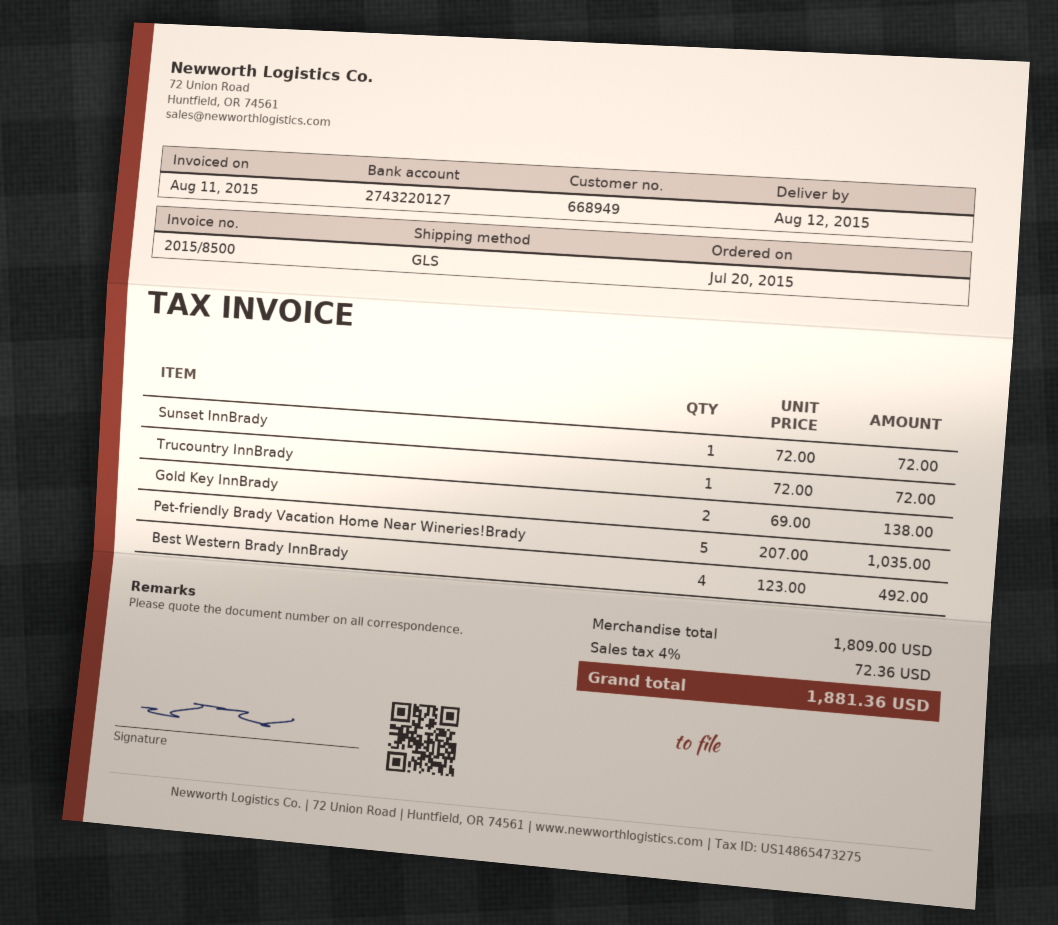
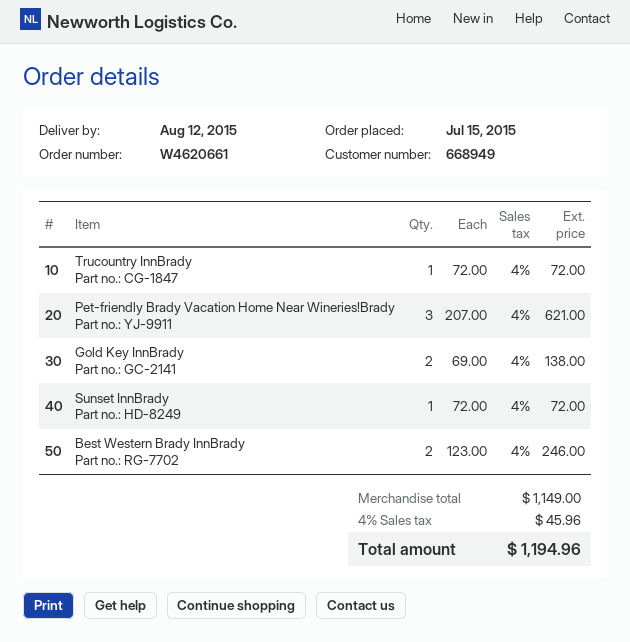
order date: 2015-07-20 -> 2015-07-15
Pet-friendly Brady Vacation Home Near Wineries!Brady: 5 x 207.00 = 1035.00 -> 3 x 207.00 = 621.00
Best Western Brady InnBrady: 4 x 123.00 = 492.00 -> 2 x 123.00 = 246.00
subtotal: 1809.00 -> 1149.00
tax: 4% = 72.36 -> 4% = 45.96
total: 1881.36 -> 1194.96

